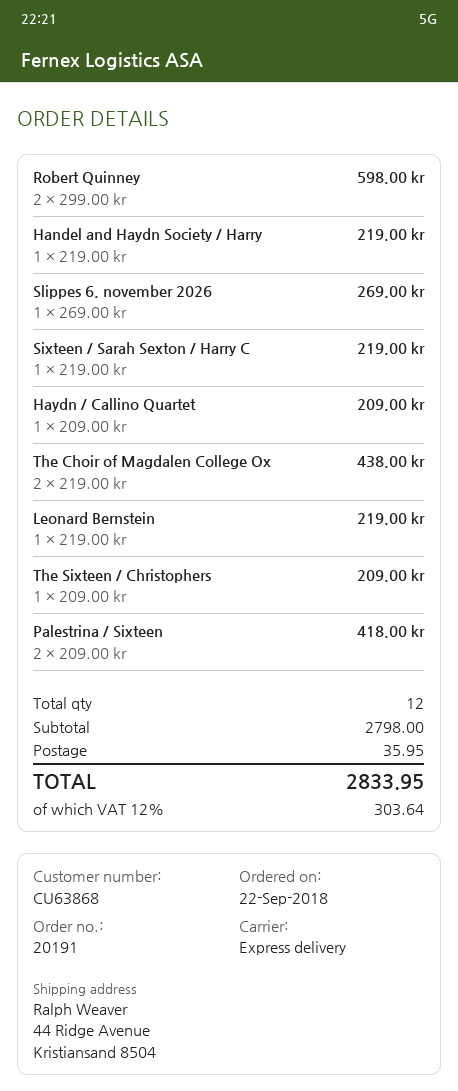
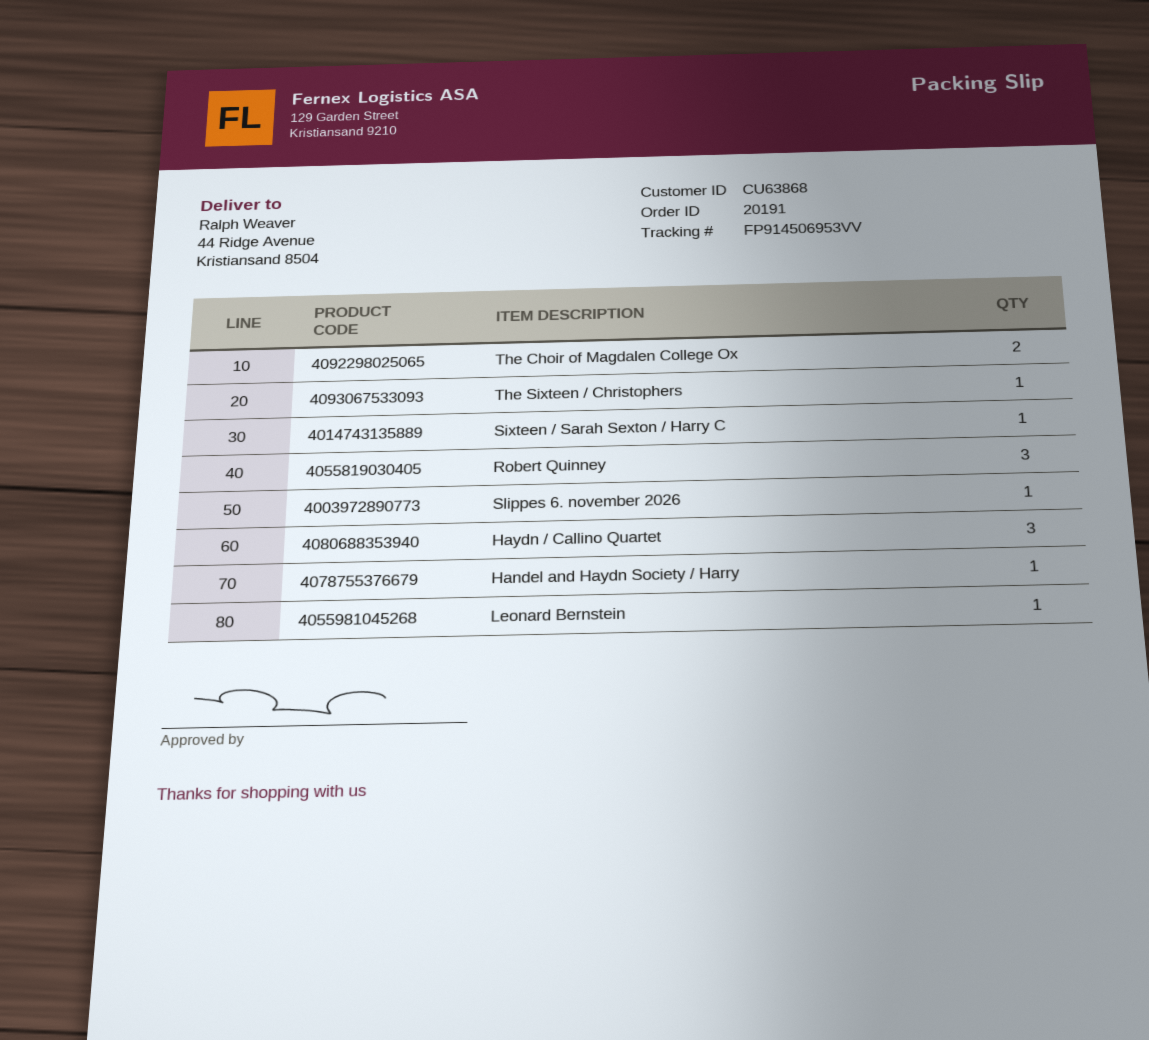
Robert Quinney: 2 -> 3
Haydn / Callino Quartet: 1 -> 3
Palestrina / Sixteen: 2 -> none

